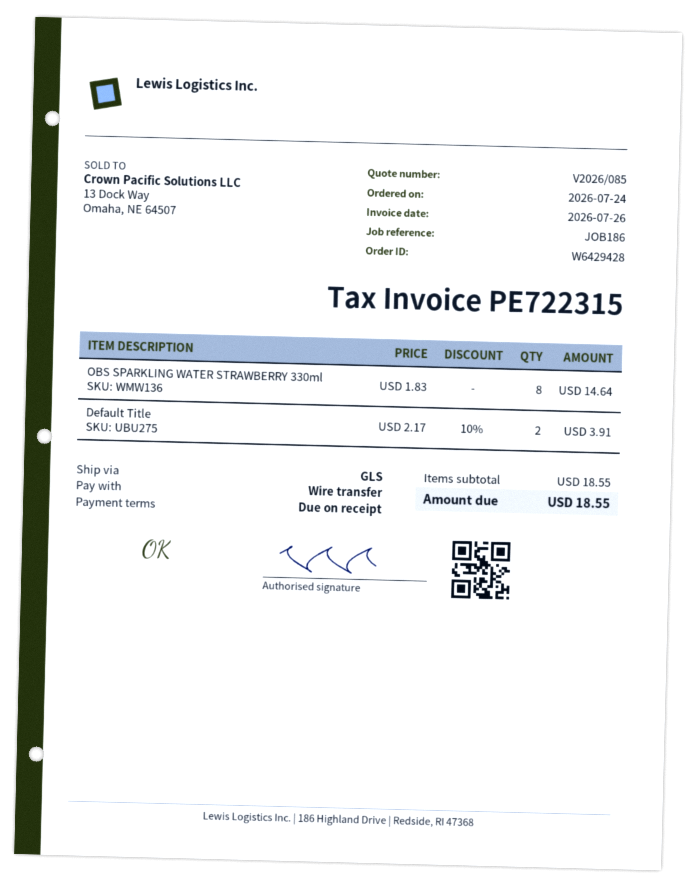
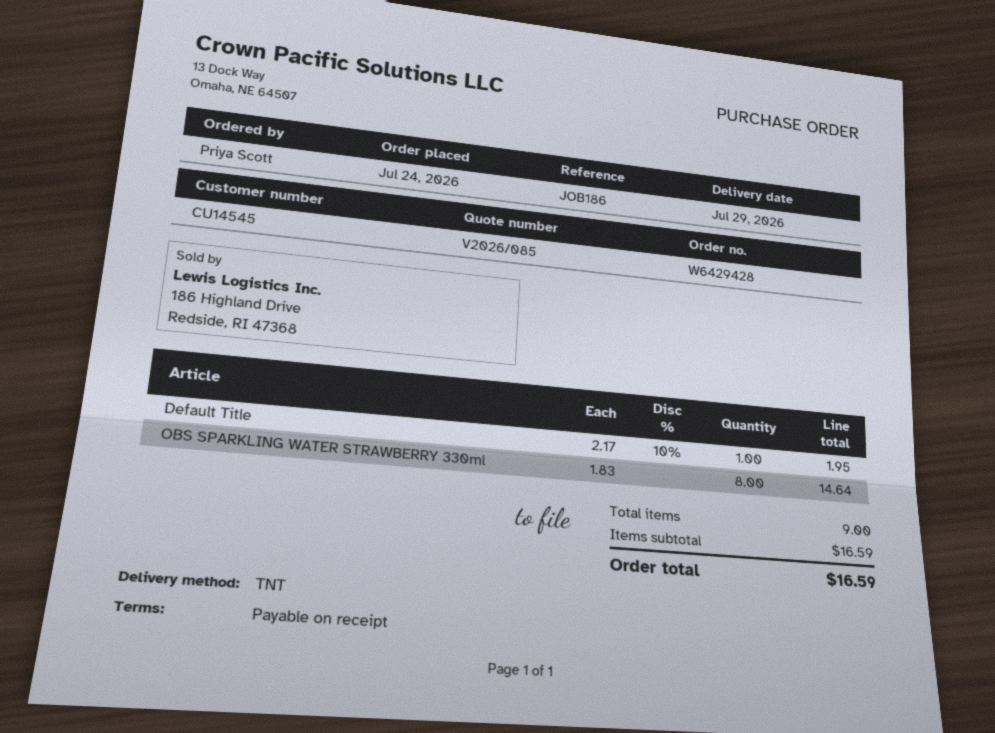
shipping method: GLS -> TNT
Default Title: 2 x 2.17 - 10% = 3.91 -> 1 x 2.17 - 10% = 1.95
subtotal: 18.55 -> 16.59
total: 18.55 -> 16.59

